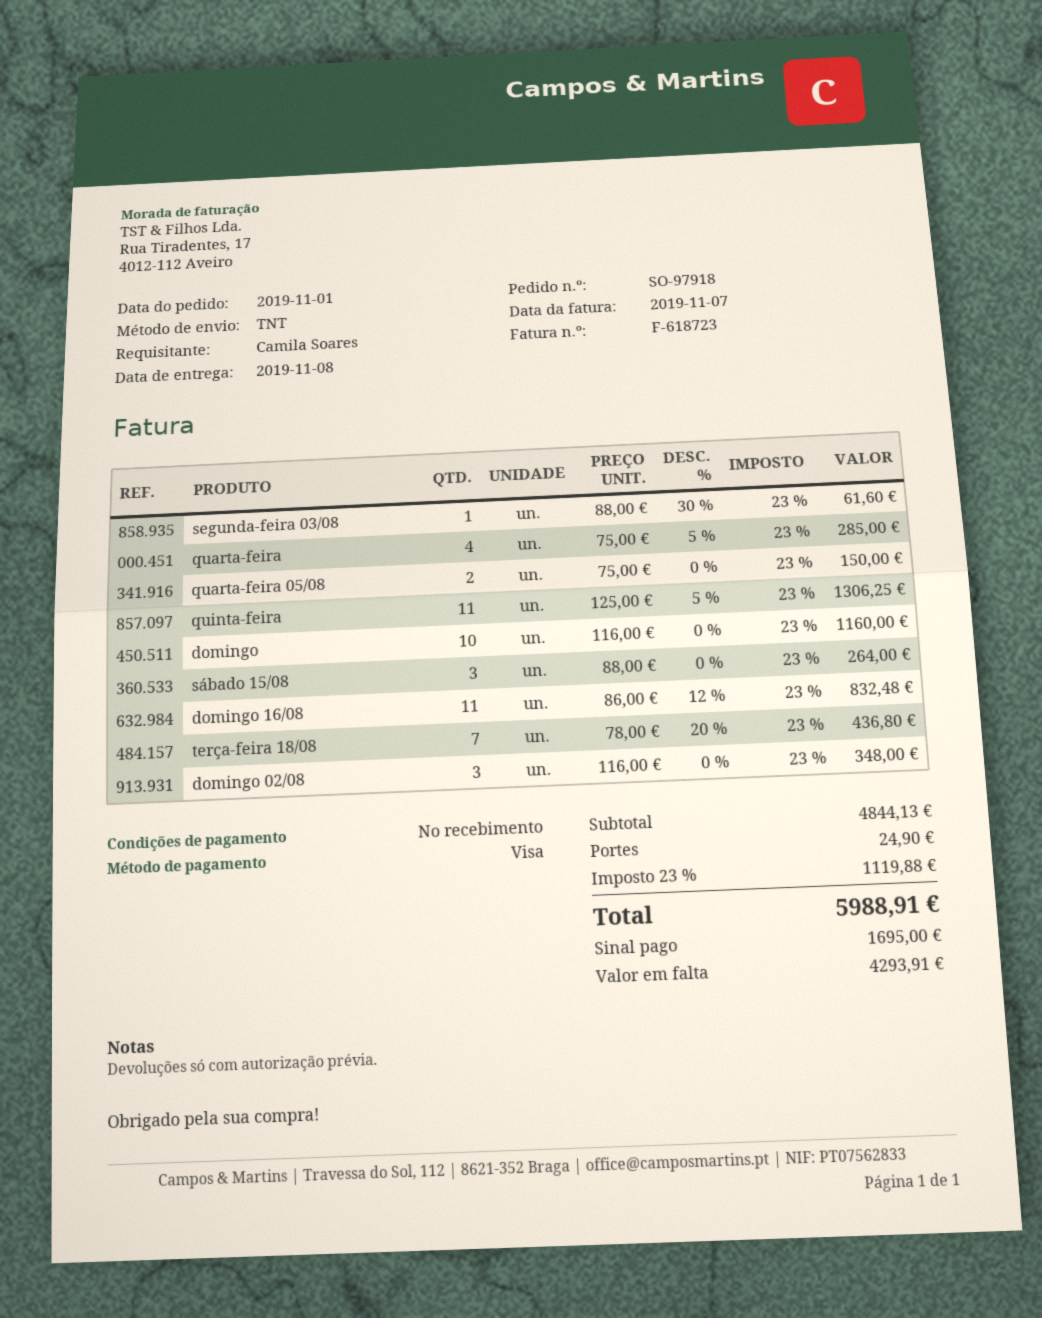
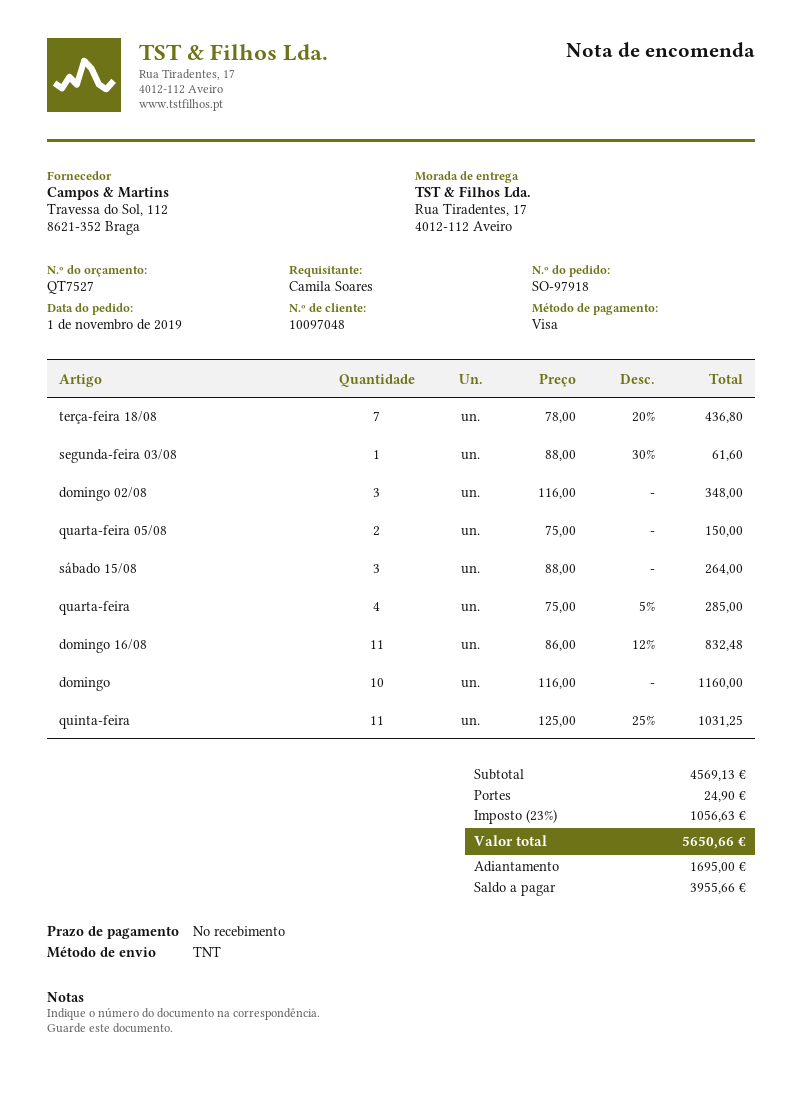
quinta-feira: 11 x 125.00 - 5% = 1306.25 -> 11 x 125.00 - 25% = 1031.25
subtotal: 4844.13 -> 4569.13
tax: 23% = 1119.88 -> 23% = 1056.63
total: 5988.91 -> 5650.66
balance: 4293.91 -> 3955.66

